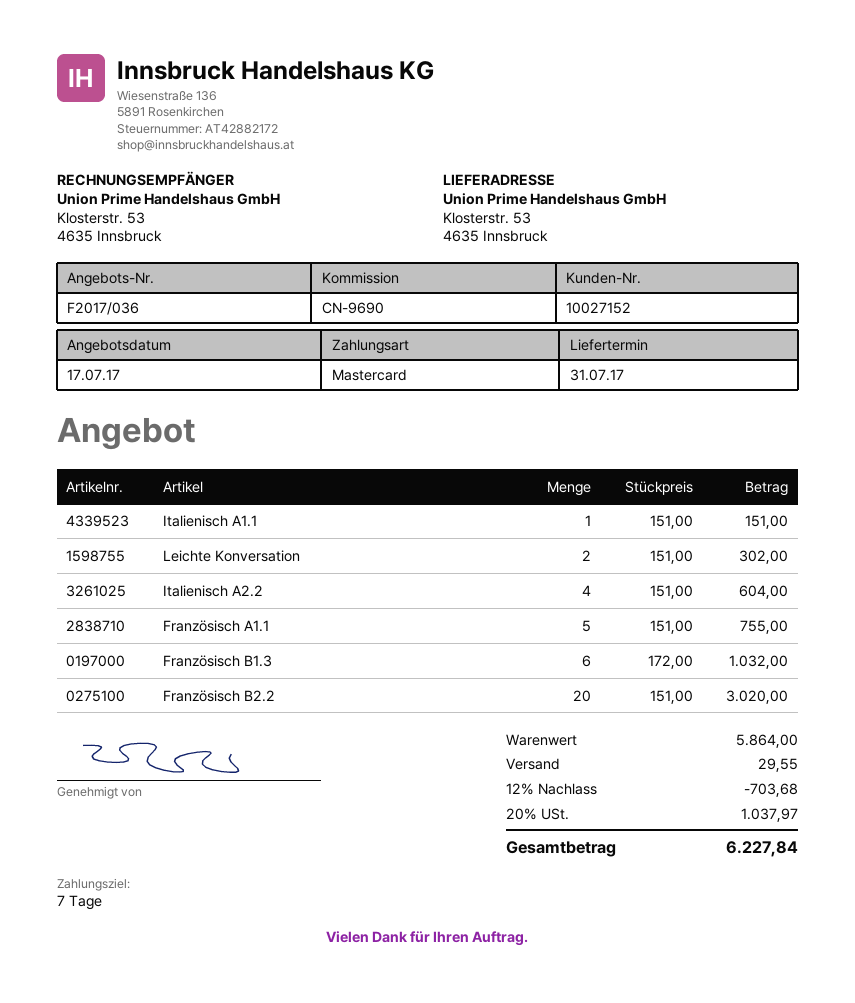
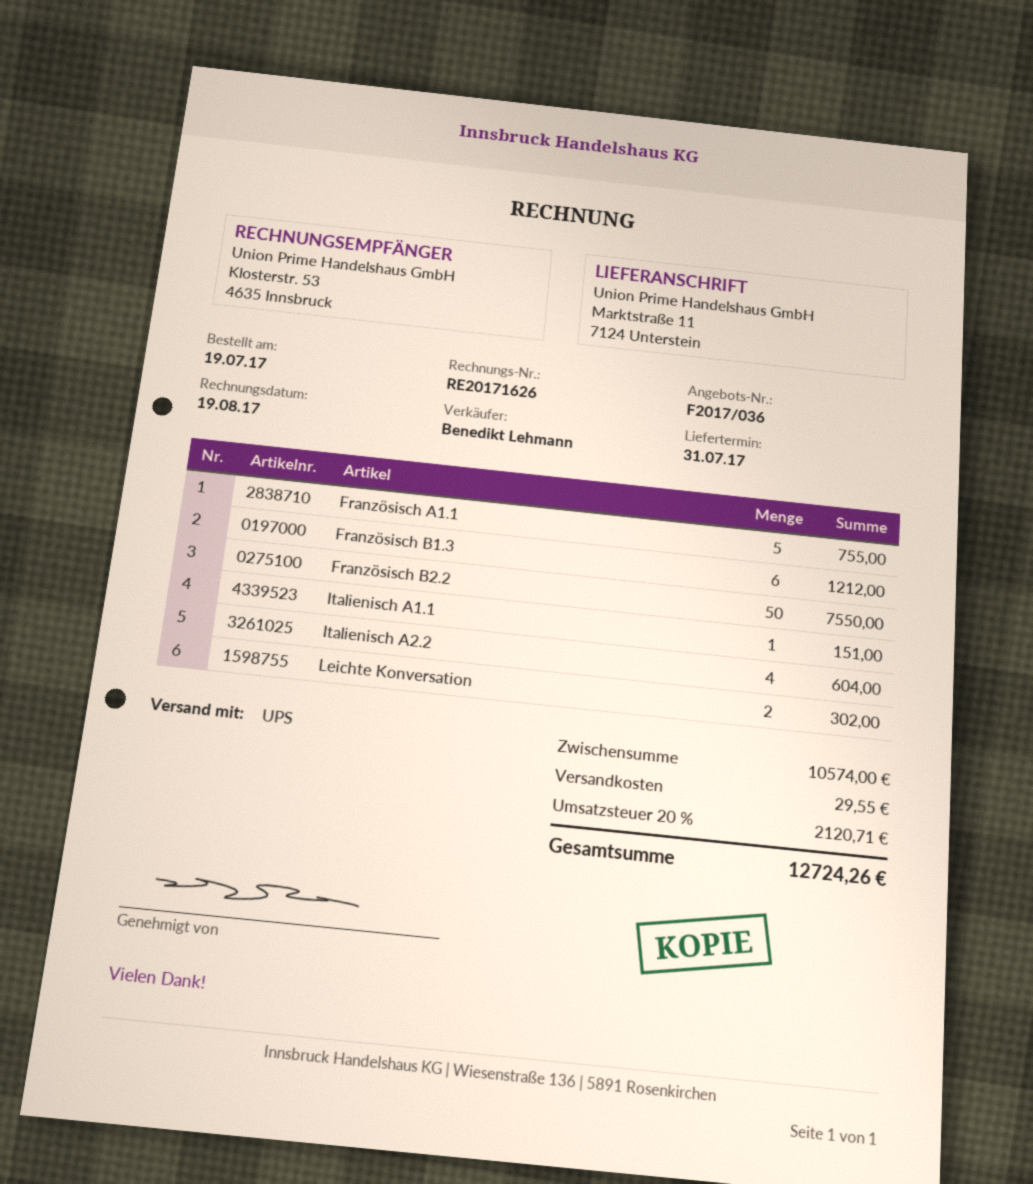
ship to: Klosterstr. 53, 4635 Innsbruck -> Marktstraße 11, 7124 Unterstein
Französisch B1.3: 6 for 1032.00 -> 6 for 1212.00
Französisch B2.2: 20 for 3020.00 -> 50 for 7550.00
subtotal: 5864.00 -> 10574.00
discount: 12% = 703.68 -> none
tax: 20% = 1037.97 -> 20% = 2120.71
total: 6227.84 -> 12724.26

